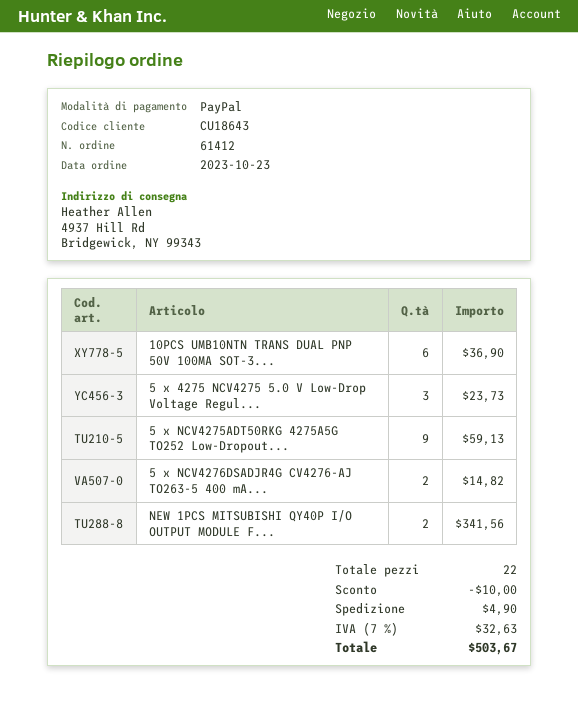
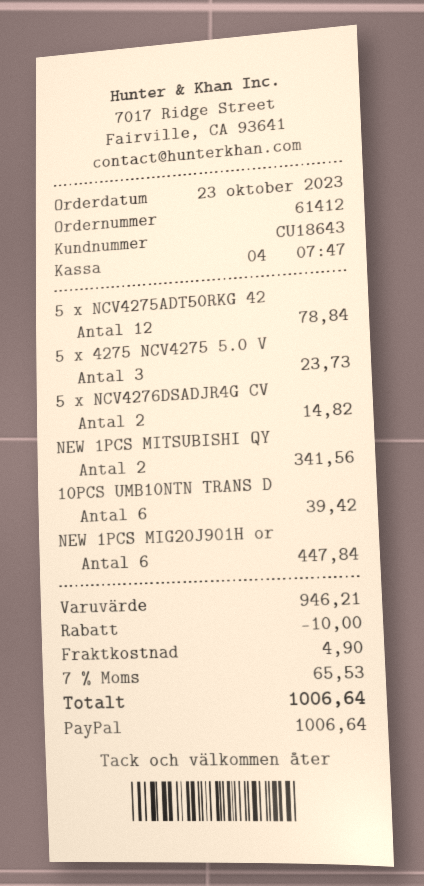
10PCS UMB10NTN TRANS DUAL PNP 50V 100MA SOT-3...: 6 for 36.90 -> 6 for 39.42
5 x NCV4275ADT50RKG 4275A5G TO252 Low-Dropout...: 9 for 59.13 -> 12 for 78.84
NEW 1PCS MIG20J901H or: none -> 6 for 447.84
tax: 7% = 32.63 -> 7% = 65.53
total: 503.67 -> 1006.64

